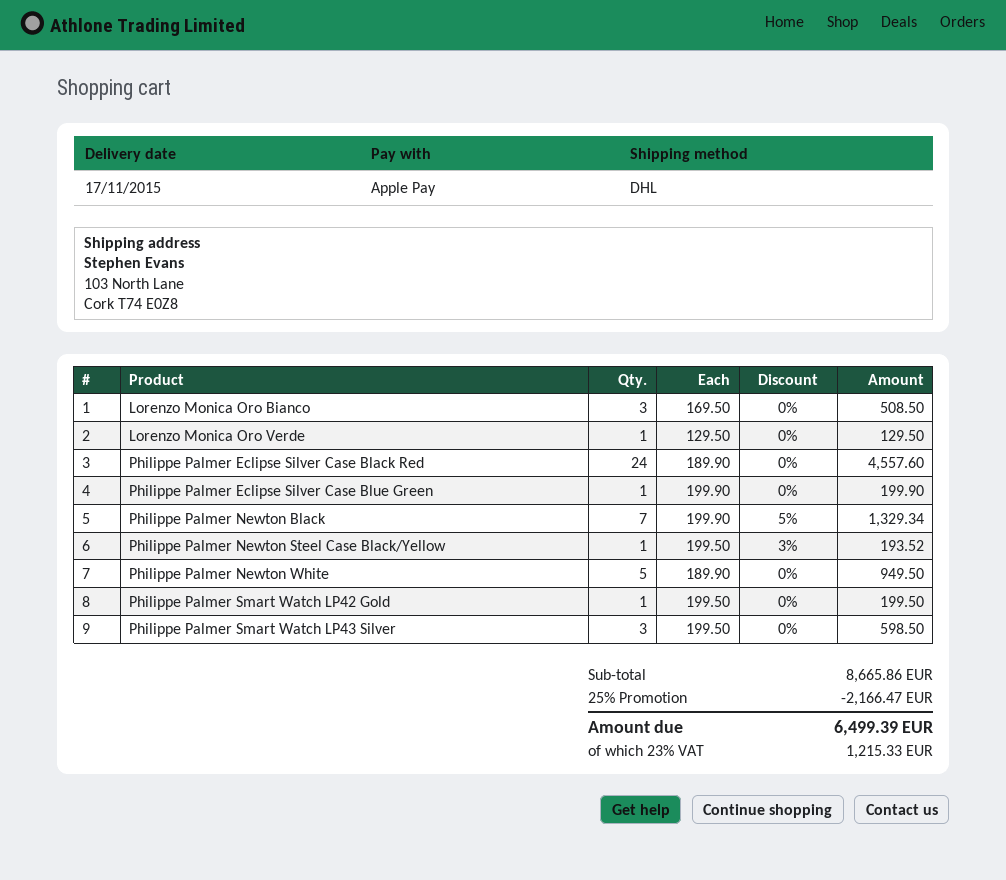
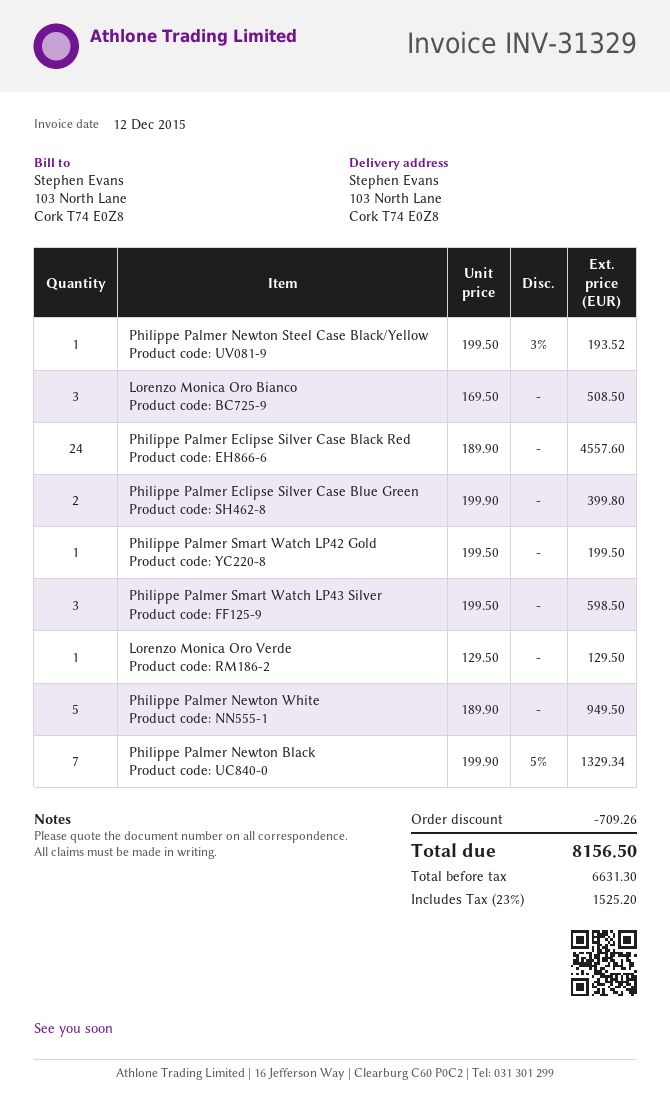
Philippe Palmer Eclipse Silver Case Blue Green: 1 x 199.90 = 199.90 -> 2 x 199.90 = 399.80
discount: 2166.47 -> 709.26
tax: 23% = 1215.33 -> 23% = 1525.20
total: 6499.39 -> 8156.50

